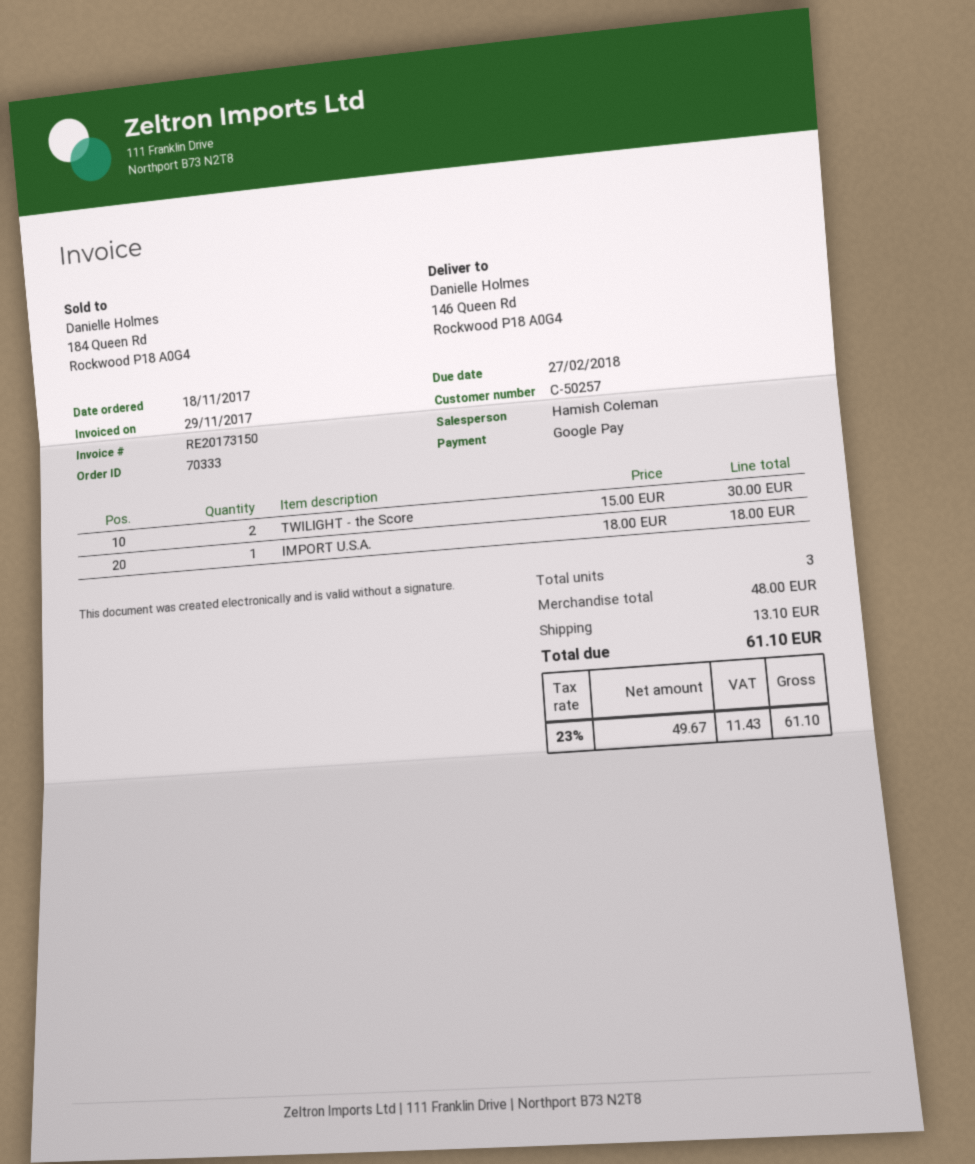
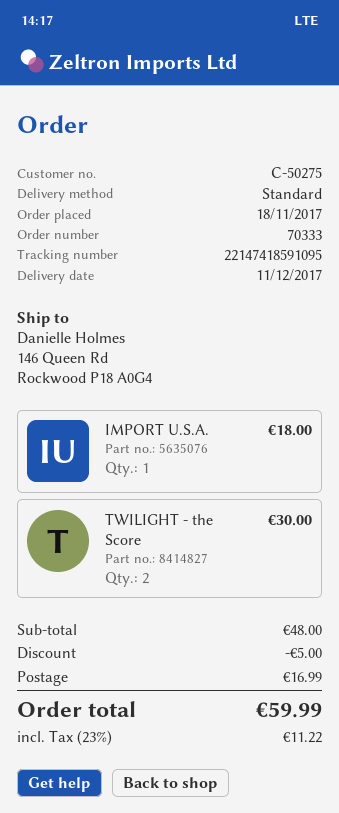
customer number: C-50257 -> C-50275
discount: none -> 5.00
shipping: 13.10 -> 16.99
tax: 23% = 11.43 -> 23% = 11.22
total: 61.10 -> 59.99

